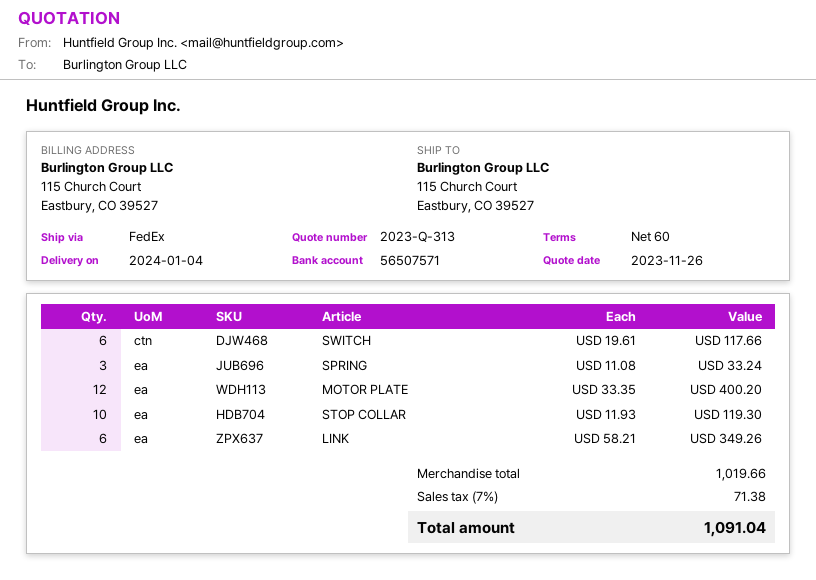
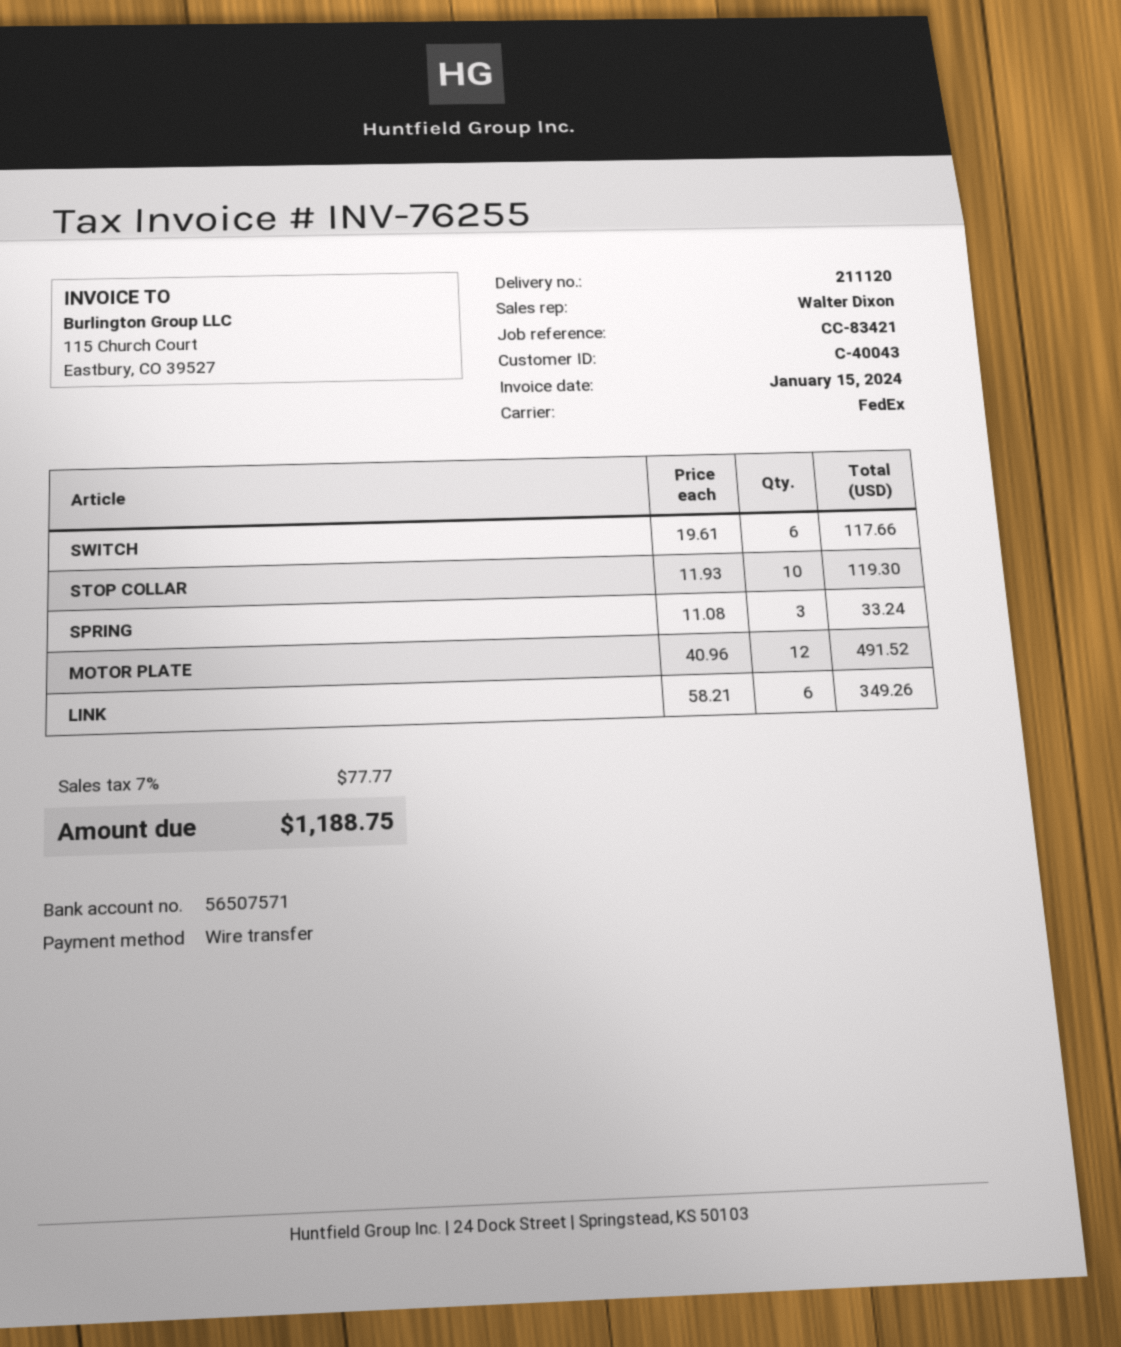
MOTOR PLATE: 12 x 33.35 = 400.20 -> 12 x 40.96 = 491.52
tax: 7% = 71.38 -> 7% = 77.77
total: 1091.04 -> 1188.75

